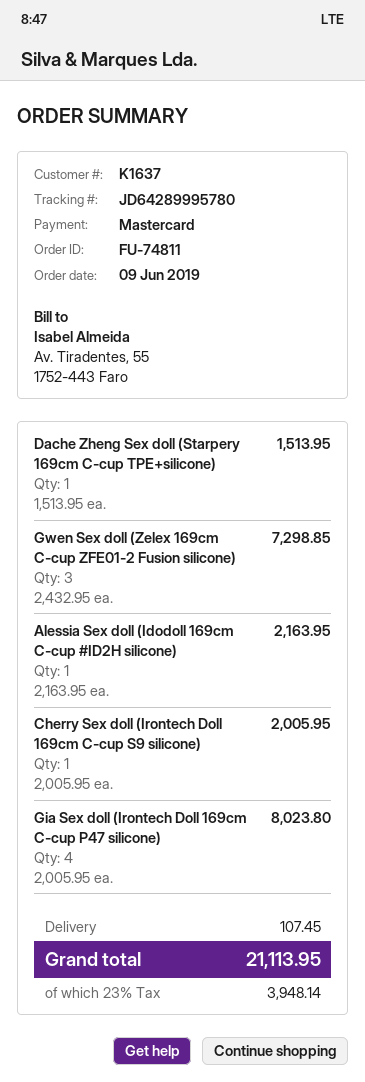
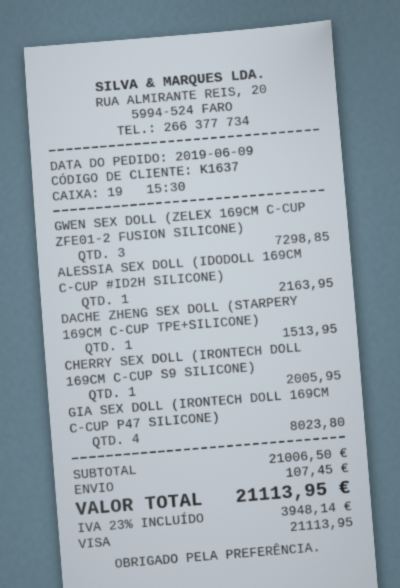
payment method: Mastercard -> Visa

